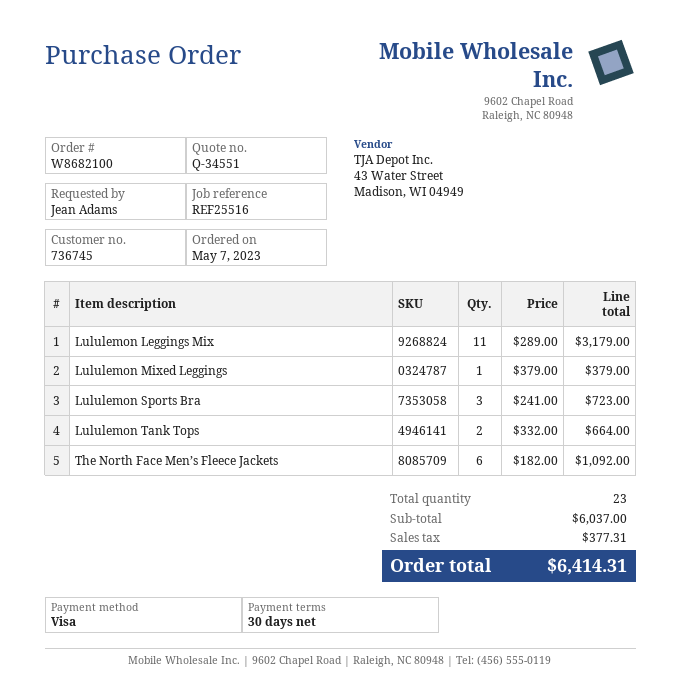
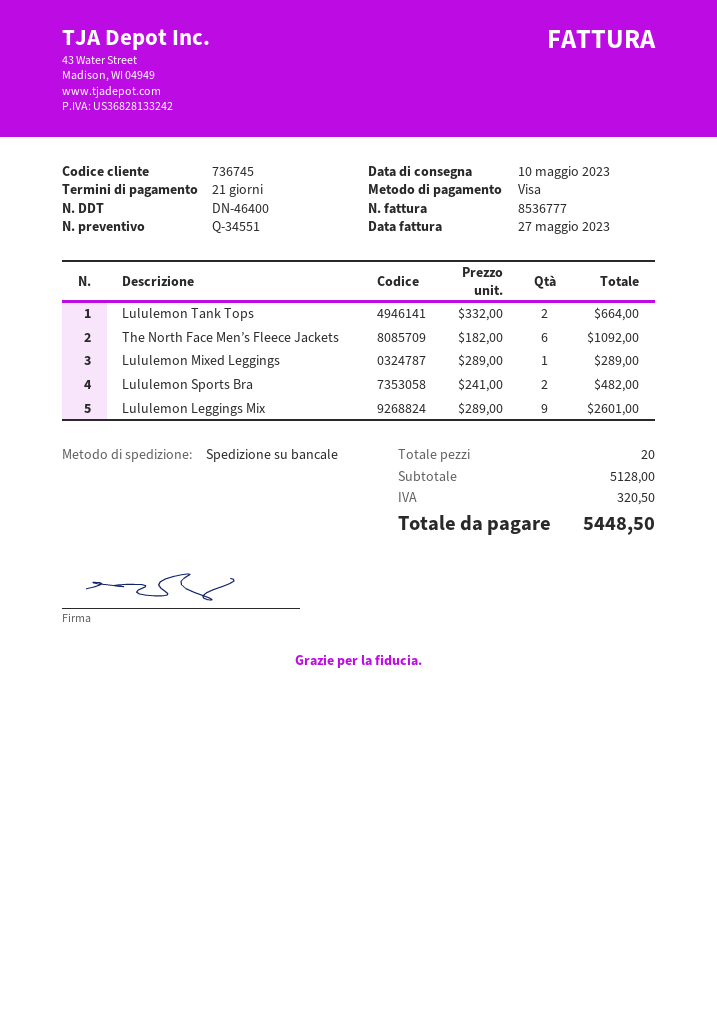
payment terms: 30 days -> 21 days
Lululemon Leggings Mix: 11 x 289.00 = 3179.00 -> 9 x 289.00 = 2601.00
Lululemon Mixed Leggings: 1 x 379.00 = 379.00 -> 1 x 289.00 = 289.00
Lululemon Sports Bra: 3 x 241.00 = 723.00 -> 2 x 241.00 = 482.00
total quantity: 23 -> 20
subtotal: 6037.00 -> 5128.00
tax: 377.31 -> 320.50
total: 6414.31 -> 5448.50

